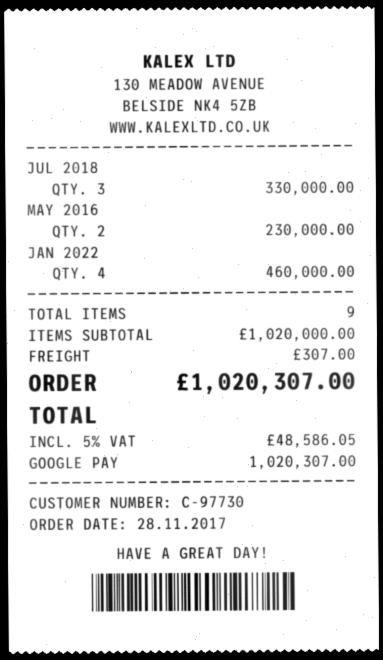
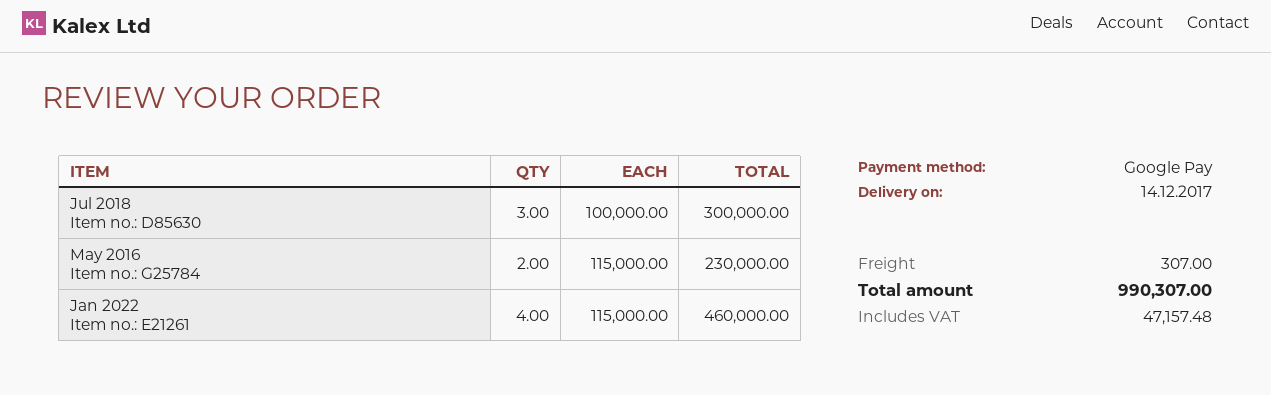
JUL 2018: 3 for 330000.00 -> 3 for 300000.00
tax: 48586.05 -> 47157.48
total: 1020307.00 -> 990307.00

